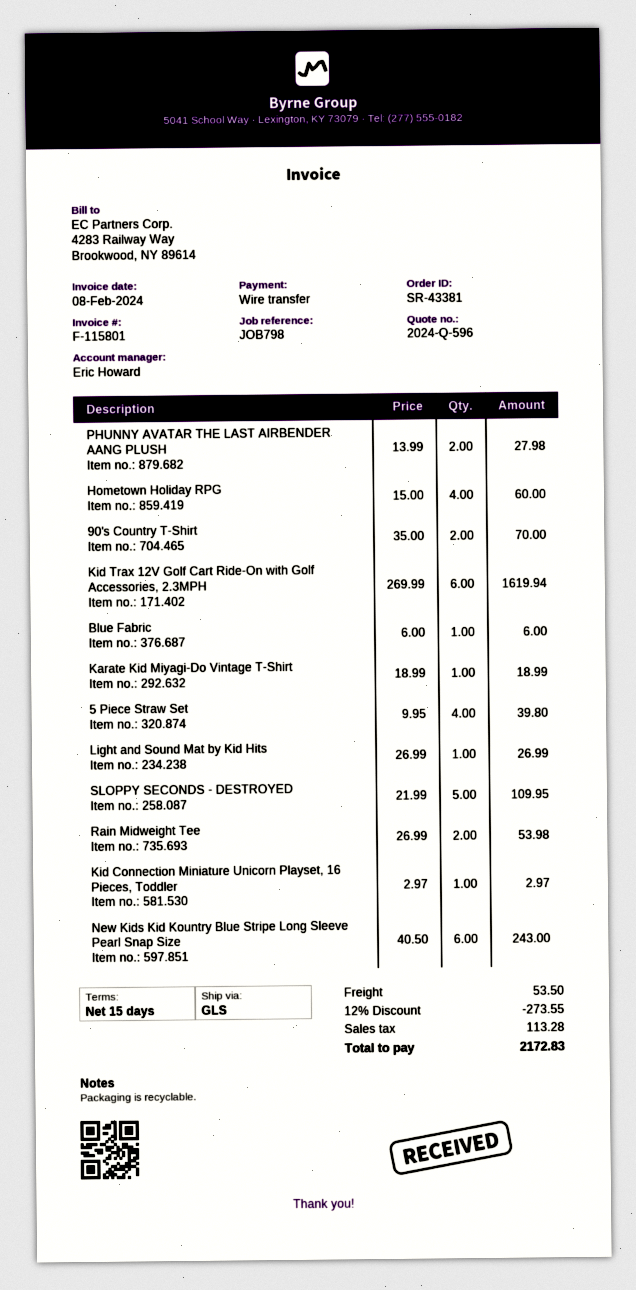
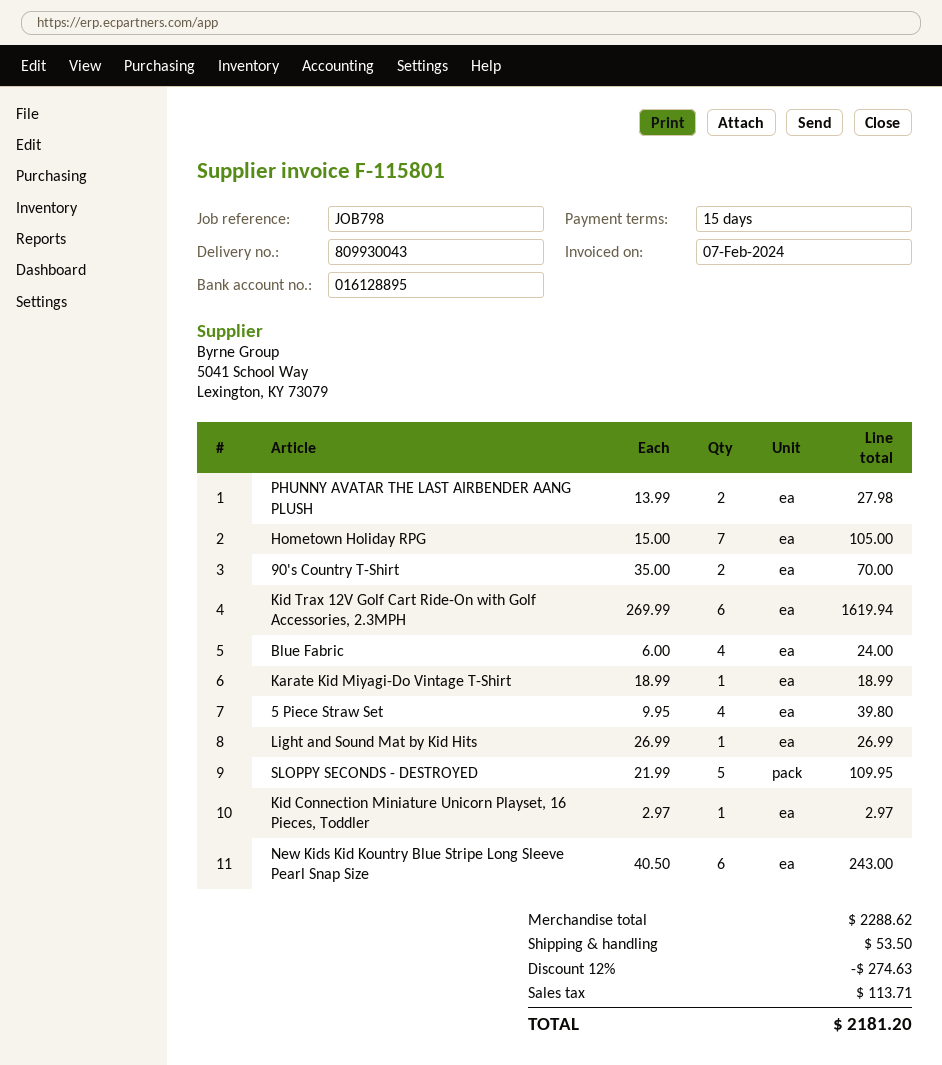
invoice date: 2024-02-08 -> 2024-02-07
Hometown Holiday RPG: 4 x 15.00 = 60.00 -> 7 x 15.00 = 105.00
Blue Fabric: 1 x 6.00 = 6.00 -> 4 x 6.00 = 24.00
Rain Midweight Tee: 2 x 26.99 = 53.98 -> none
discount: 12% = 273.55 -> 12% = 274.63
tax: 113.28 -> 113.71
total: 2172.83 -> 2181.20

